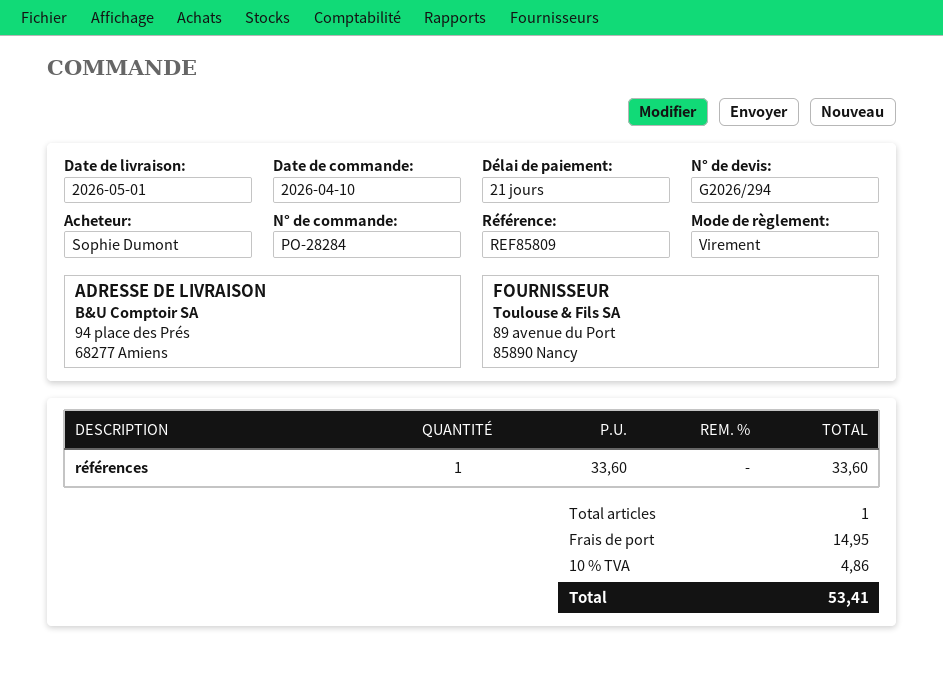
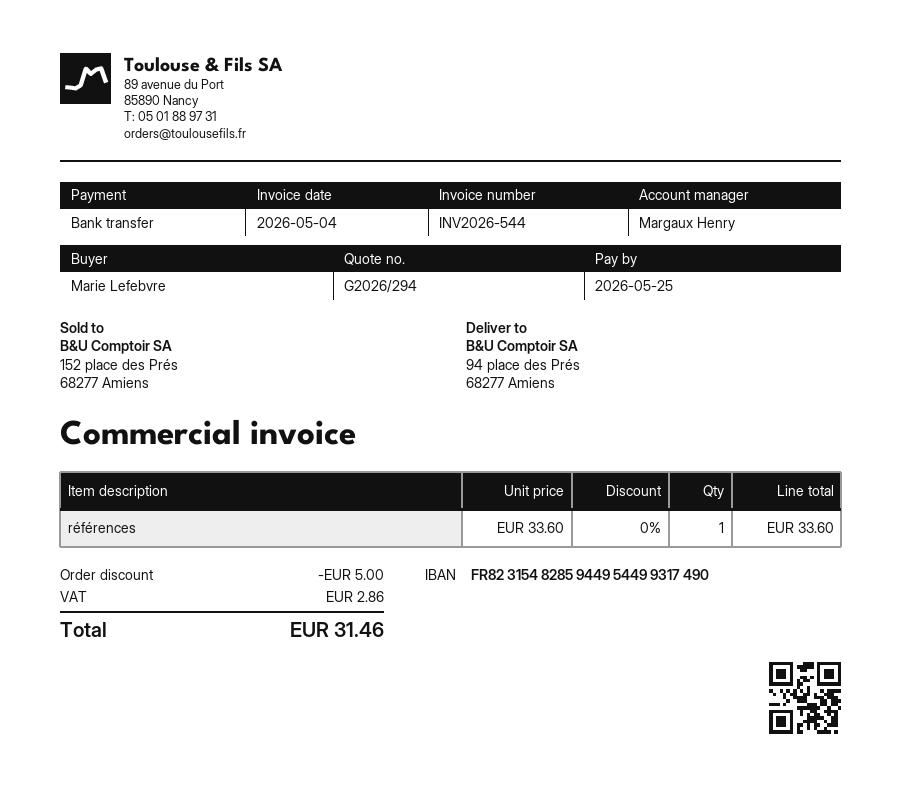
ordered by: Sophie Dumont -> Marie Lefebvre
discount: none -> 5.00
shipping: 14.95 -> none
tax: 4.86 -> 2.86
total: 53.41 -> 31.46

